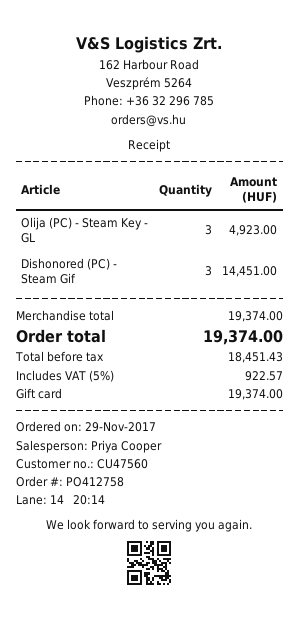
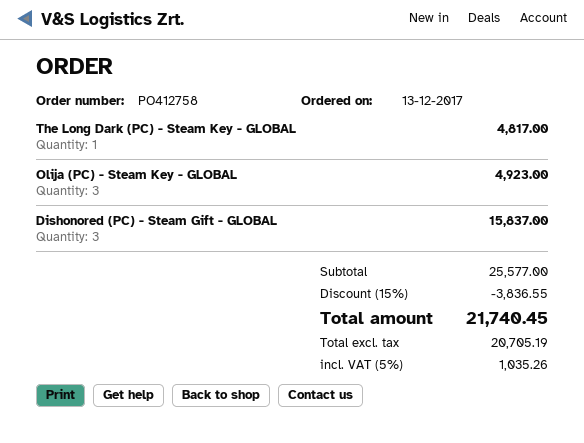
order date: 2017-11-29 -> 2017-12-13
Dishonored (PC) - Steam Gif: 3 for 14451.00 -> 3 for 15837.00
The Long Dark (PC) - Steam Key - GLOBAL: none -> 1 for 4817.00
subtotal: 19374.00 -> 25577.00
discount: none -> 15% = 3836.55
net: 18451.43 -> 20705.19
tax: 5% = 922.57 -> 5% = 1035.26
total: 19374.00 -> 21740.45

